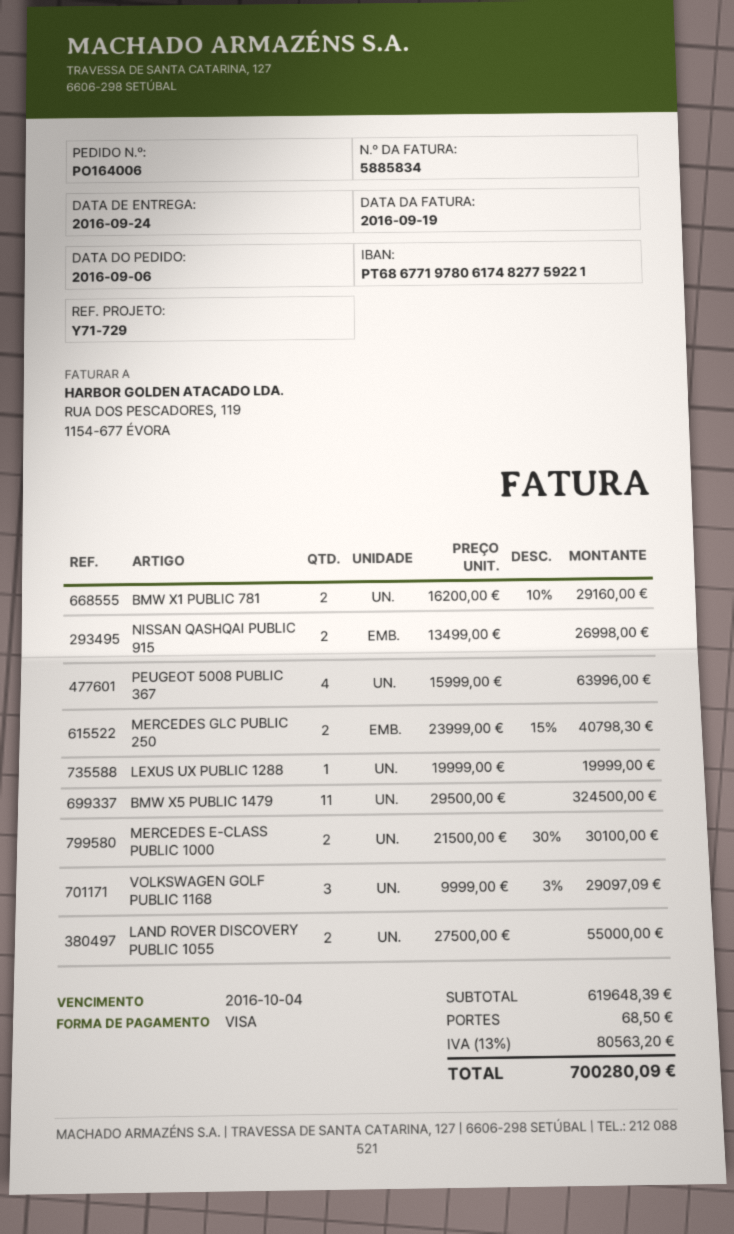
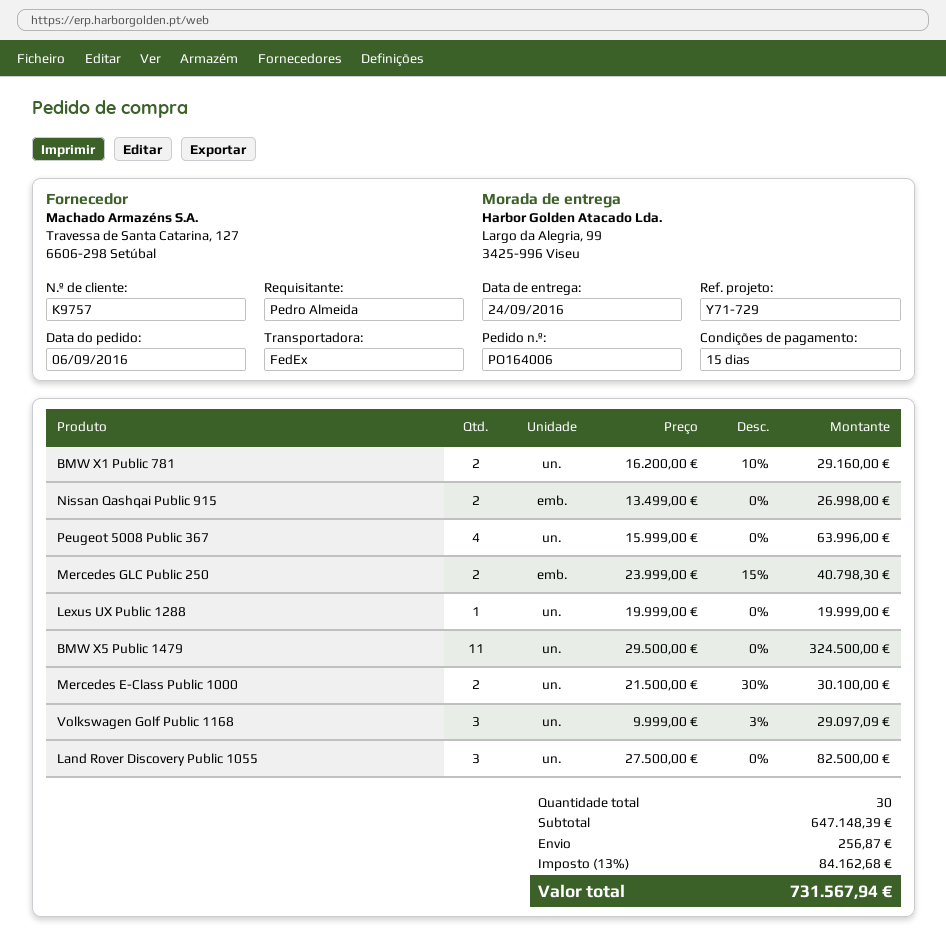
LAND ROVER DISCOVERY PUBLIC 1055: 2 x 27500.00 = 55000.00 -> 3 x 27500.00 = 82500.00
subtotal: 619648.39 -> 647148.39
shipping: 68.50 -> 256.87
tax: 13% = 80563.20 -> 13% = 84162.68
total: 700280.09 -> 731567.94

